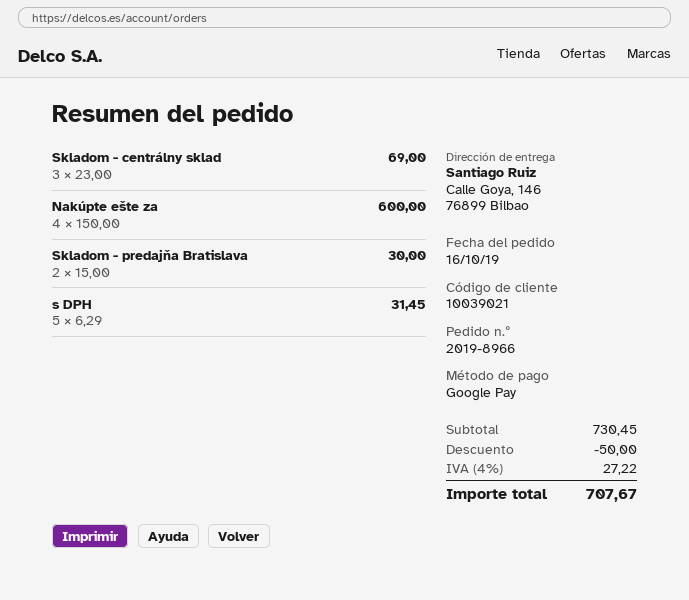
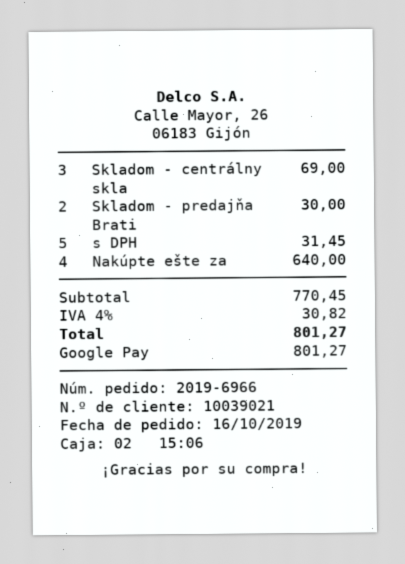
order number: 2019-8966 -> 2019-6966
Nakúpte ešte za: 4 for 600.00 -> 4 for 640.00
subtotal: 730.45 -> 770.45
discount: 50.00 -> none
tax: 4% = 27.22 -> 4% = 30.82
total: 707.67 -> 801.27

